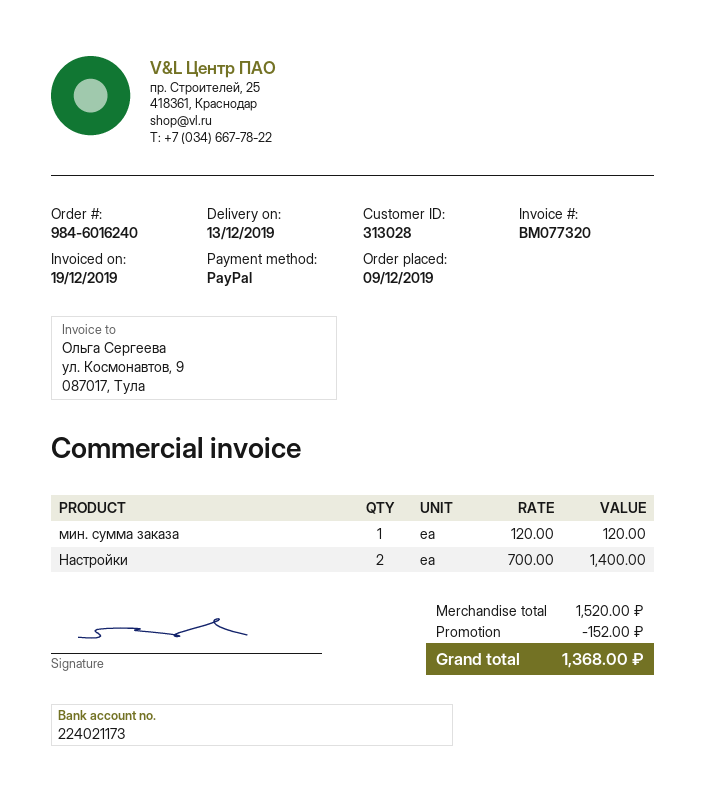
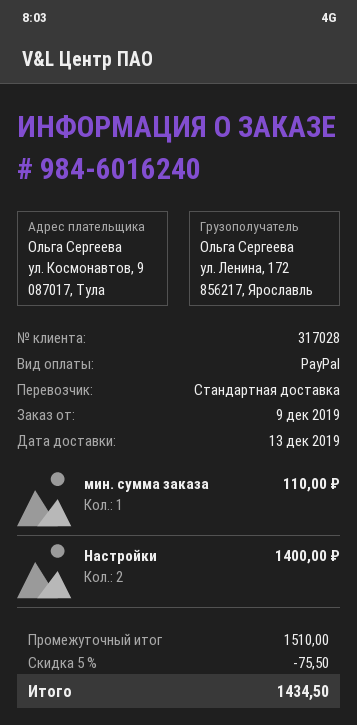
customer number: 313028 -> 317028
мин. сумма заказа: 1 for 120.00 -> 1 for 110.00
subtotal: 1520.00 -> 1510.00
discount: 152.00 -> 75.50
total: 1368.00 -> 1434.50

